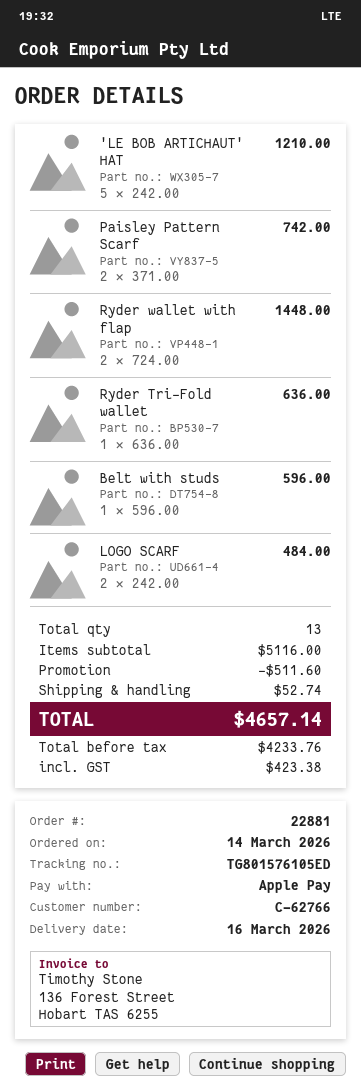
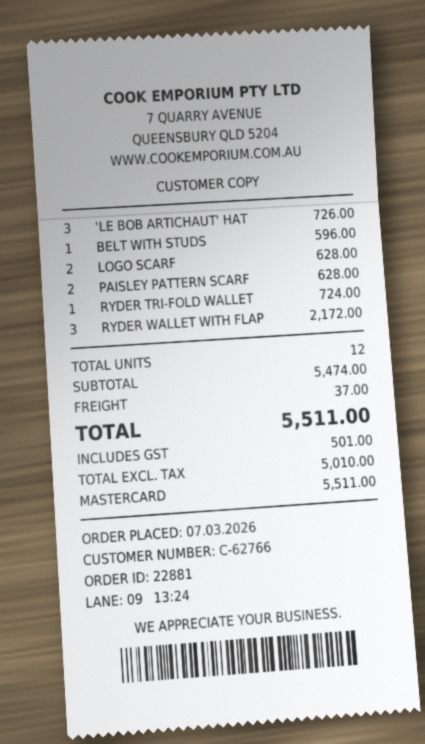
order date: 2026-03-14 -> 2026-03-07
payment method: Apple Pay -> Mastercard
'LE BOB ARTICHAUT' HAT: 5 for 1210.00 -> 3 for 726.00
Paisley Pattern Scarf: 2 for 742.00 -> 2 for 628.00
Ryder wallet with flap: 2 for 1448.00 -> 3 for 2172.00
Ryder Tri-Fold wallet: 1 for 636.00 -> 1 for 724.00
LOGO SCARF: 2 for 484.00 -> 2 for 628.00
total quantity: 13 -> 12
subtotal: 5116.00 -> 5474.00
discount: 511.60 -> none
shipping: 52.74 -> 37.00
net: 4233.76 -> 5010.00
tax: 423.38 -> 501.00
total: 4657.14 -> 5511.00

